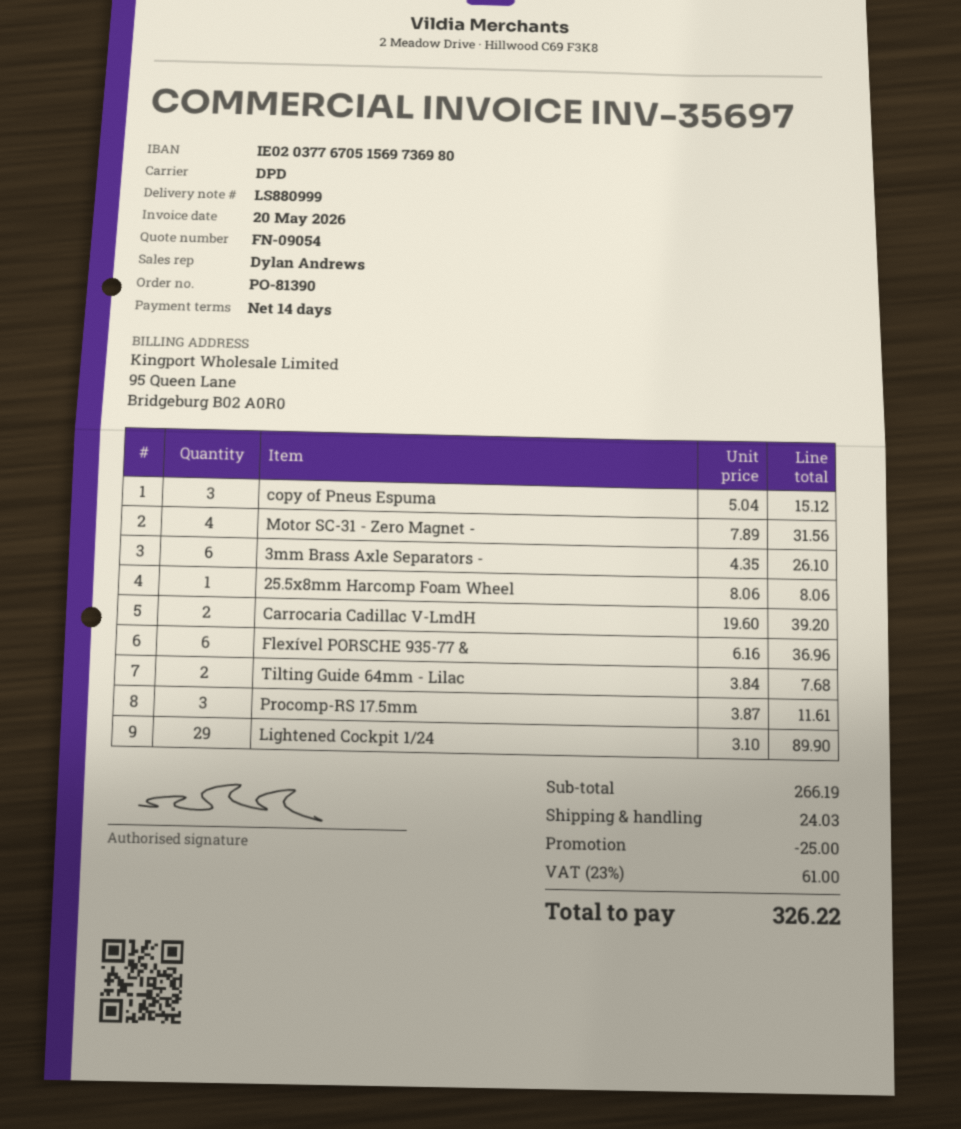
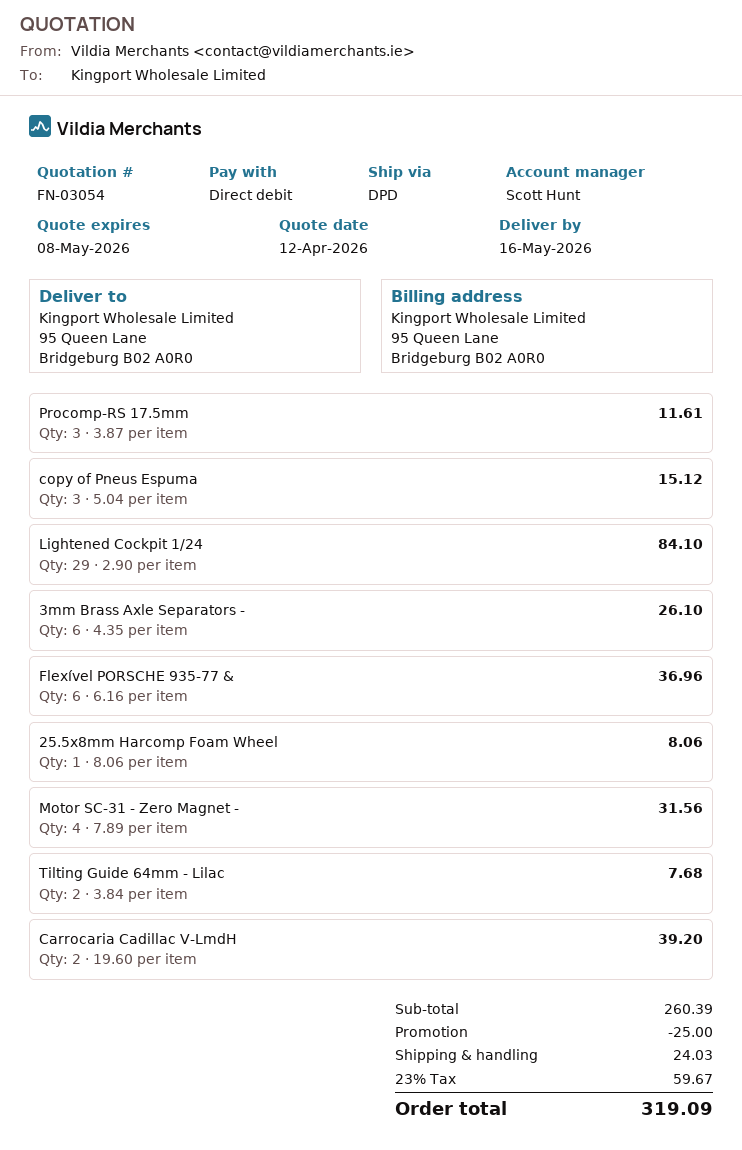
quote number: FN-09054 -> FN-03054
sales rep: Dylan Andrews -> Scott Hunt
Lightened Cockpit 1/24: 29 x 3.10 = 89.90 -> 29 x 2.90 = 84.10
subtotal: 266.19 -> 260.39
tax: 23% = 61.00 -> 23% = 59.67
total: 326.22 -> 319.09

